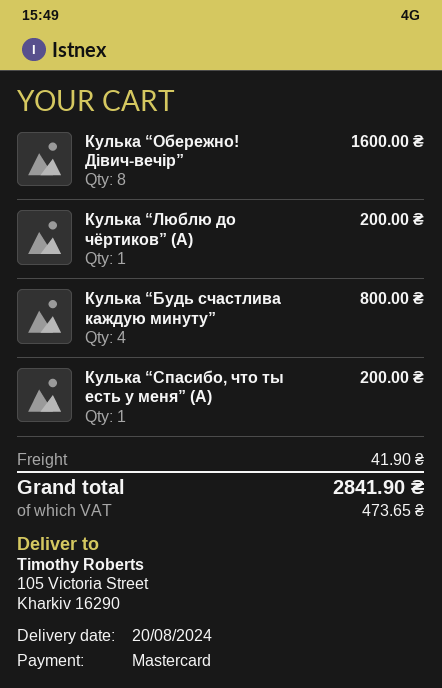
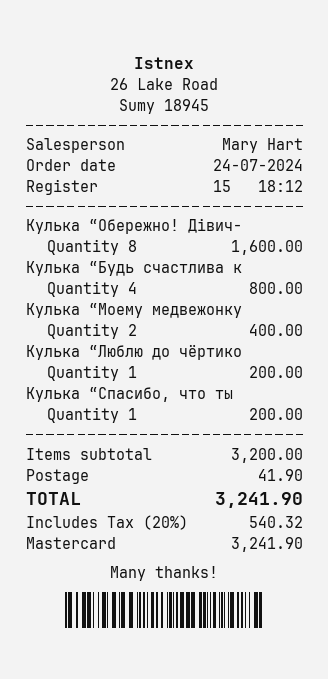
Кулька “Моему медвежонку: none -> 2 for 400.00
tax: 473.65 -> 540.32
total: 2841.90 -> 3241.90

